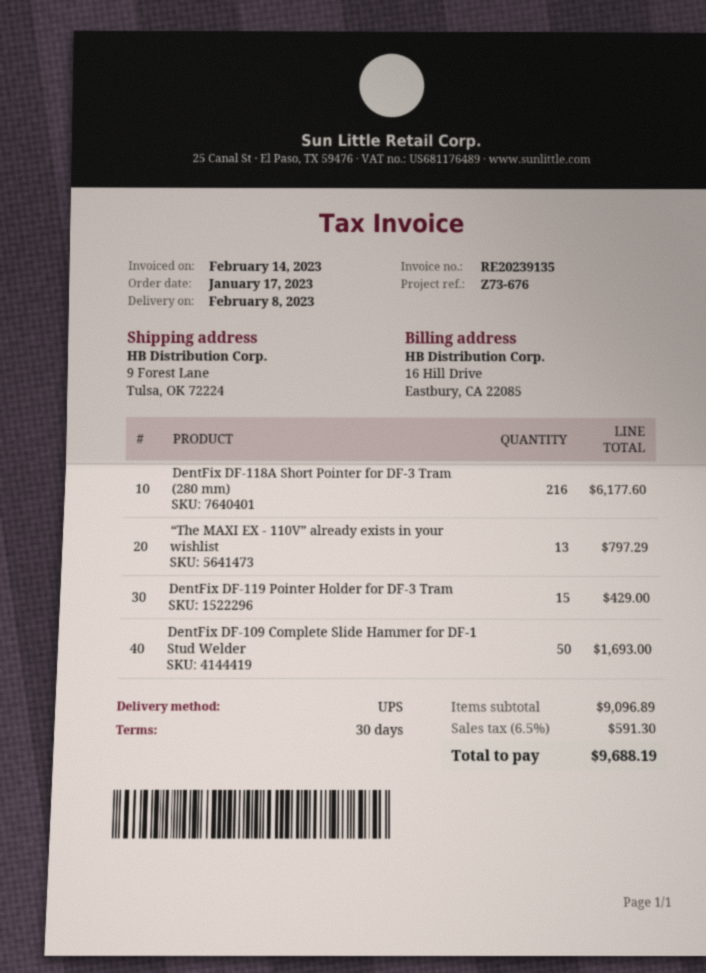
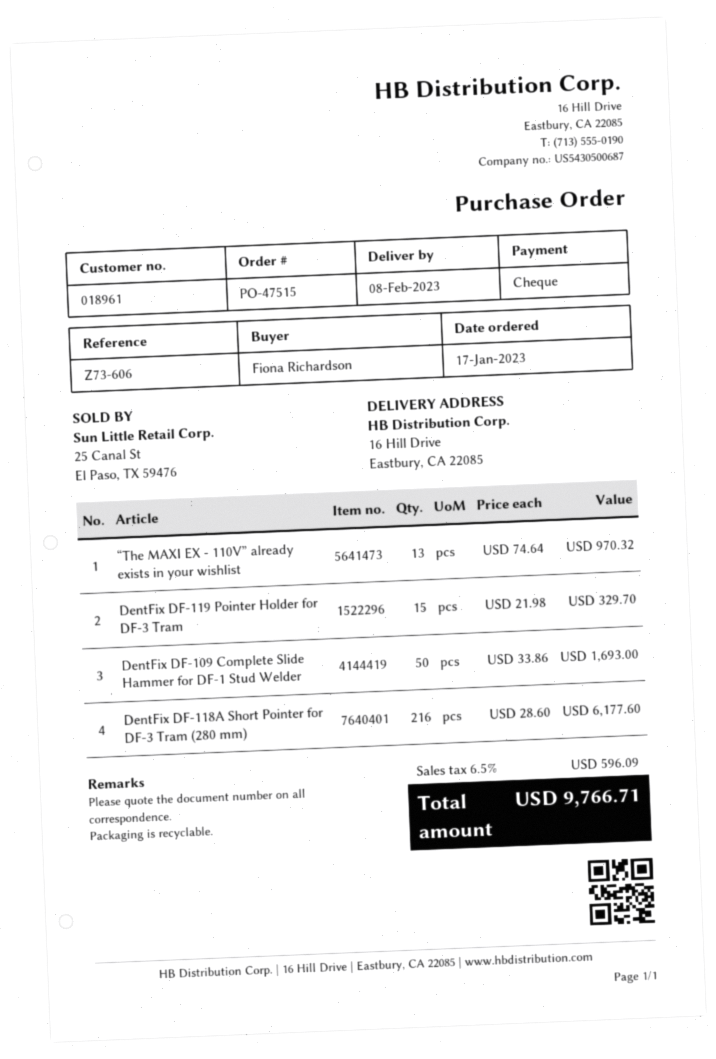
reference: Z73-676 -> Z73-606
ship to: 9 Forest Lane, Tulsa, OK 72224 -> 16 Hill Drive, Eastbury, CA 22085
“The MAXI EX - 110V” already exists in your wishlist: 13 for 797.29 -> 13 for 970.32
DentFix DF-119 Pointer Holder for DF-3 Tram: 15 for 429.00 -> 15 for 329.70
tax: 6.5% = 591.30 -> 6.5% = 596.09
total: 9688.19 -> 9766.71

